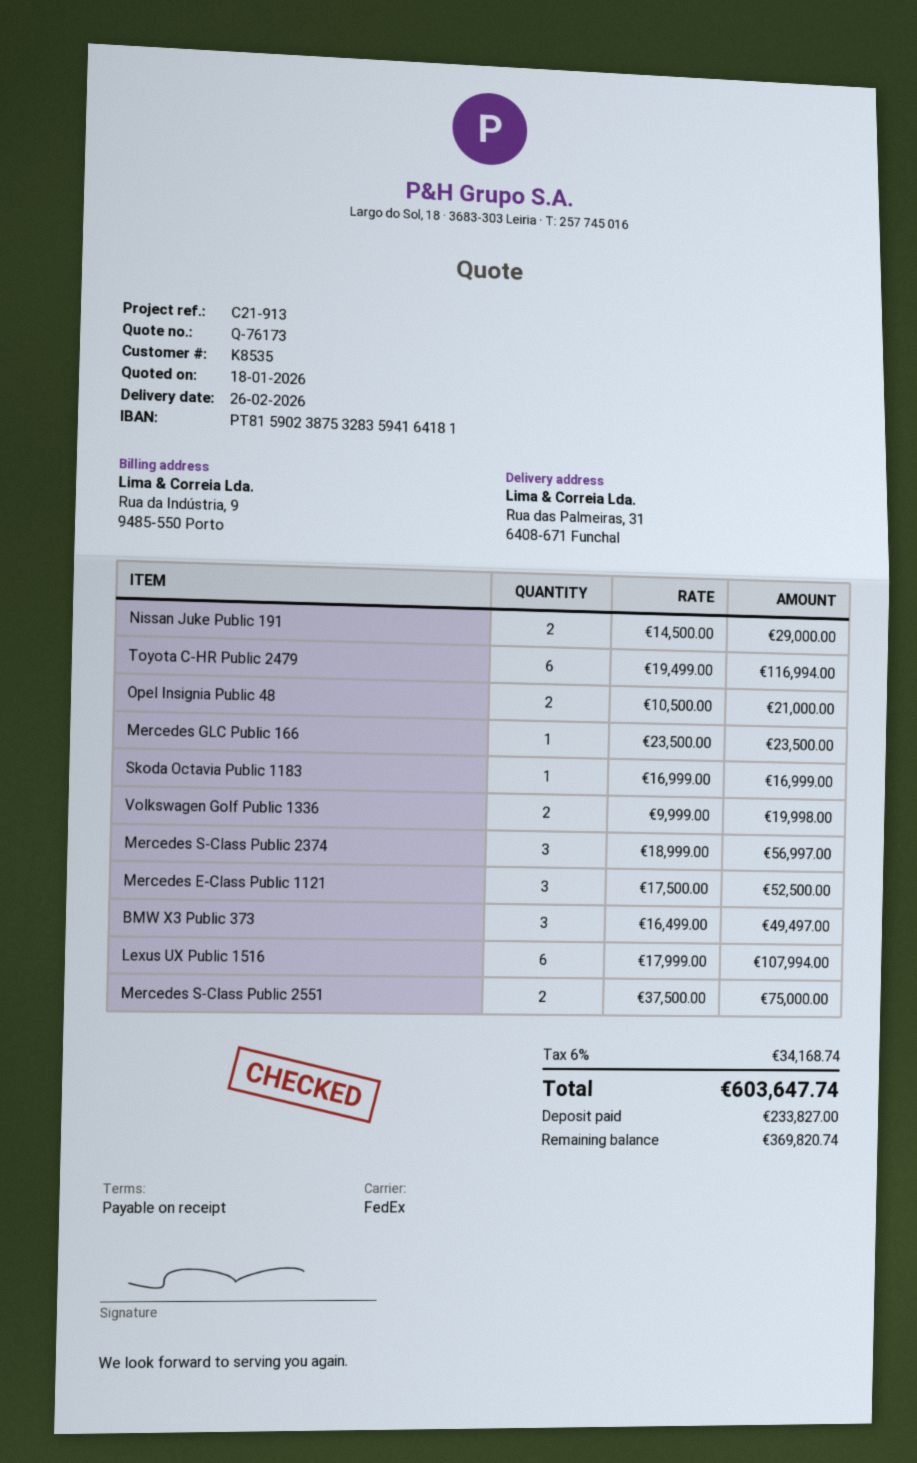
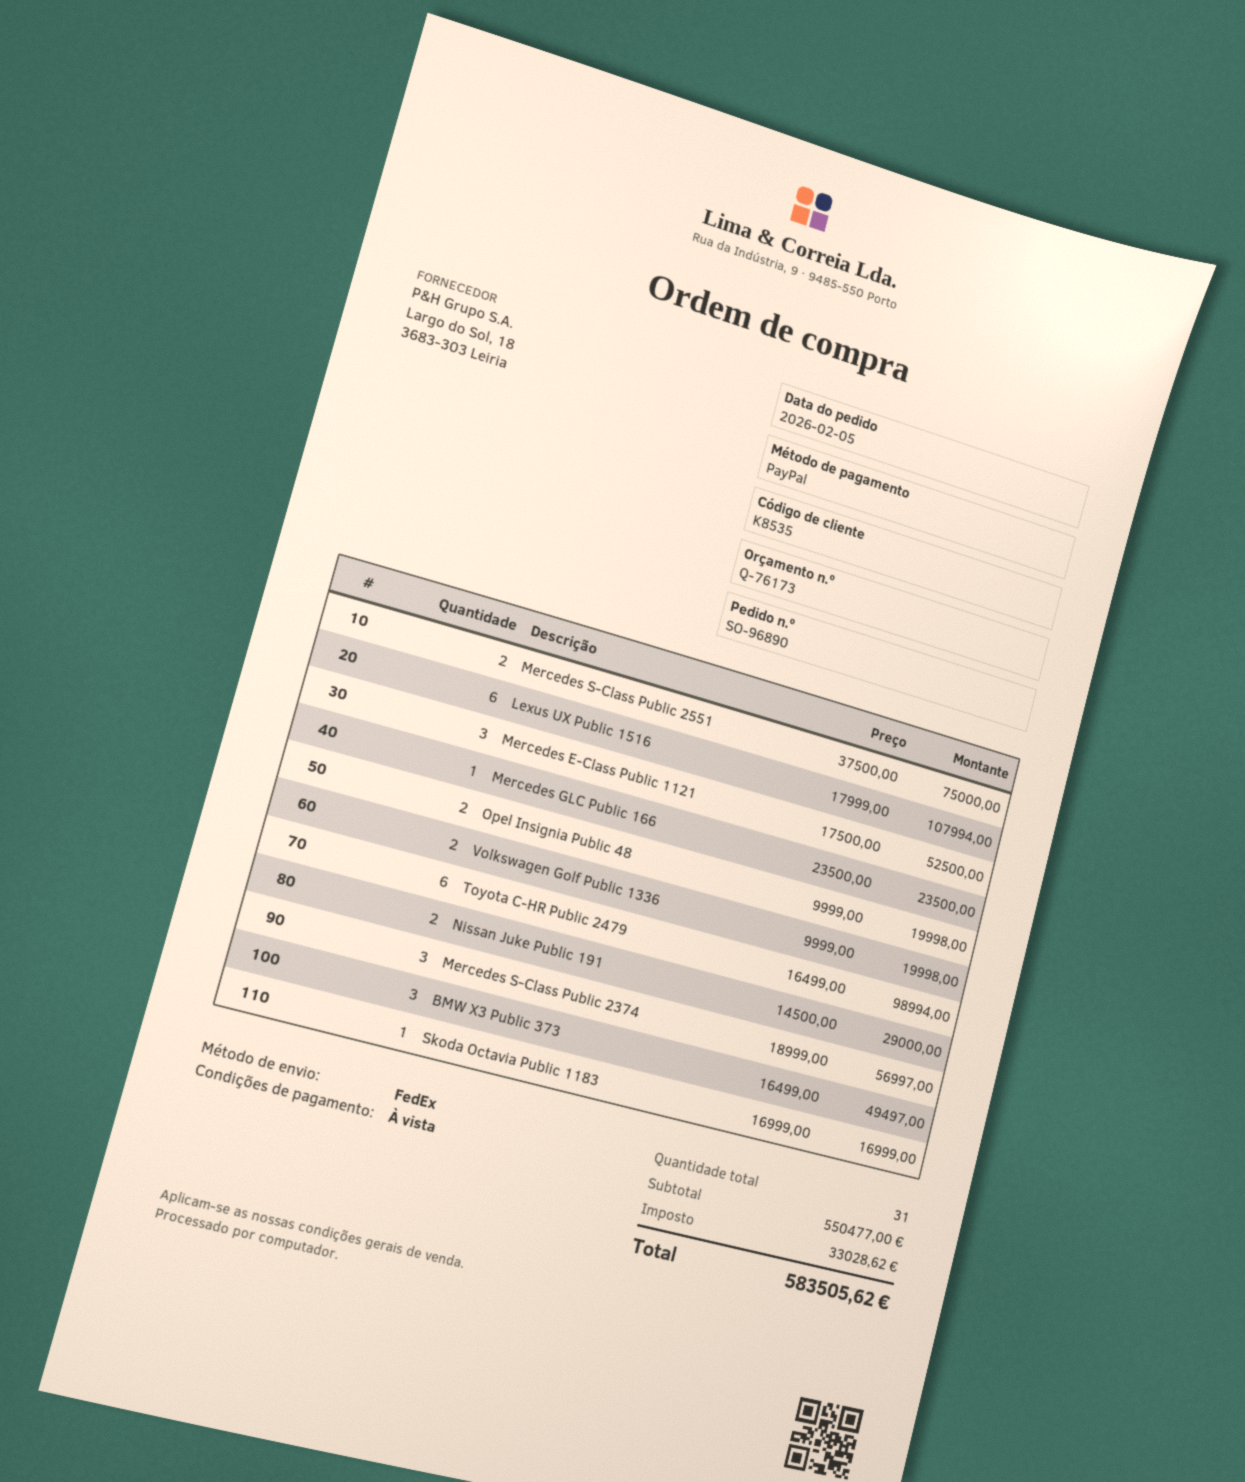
Toyota C-HR Public 2479: 6 x 19499.00 = 116994.00 -> 6 x 16499.00 = 98994.00
Opel Insignia Public 48: 2 x 10500.00 = 21000.00 -> 2 x 9999.00 = 19998.00
tax: 34168.74 -> 33028.62
total: 603647.74 -> 583505.62

